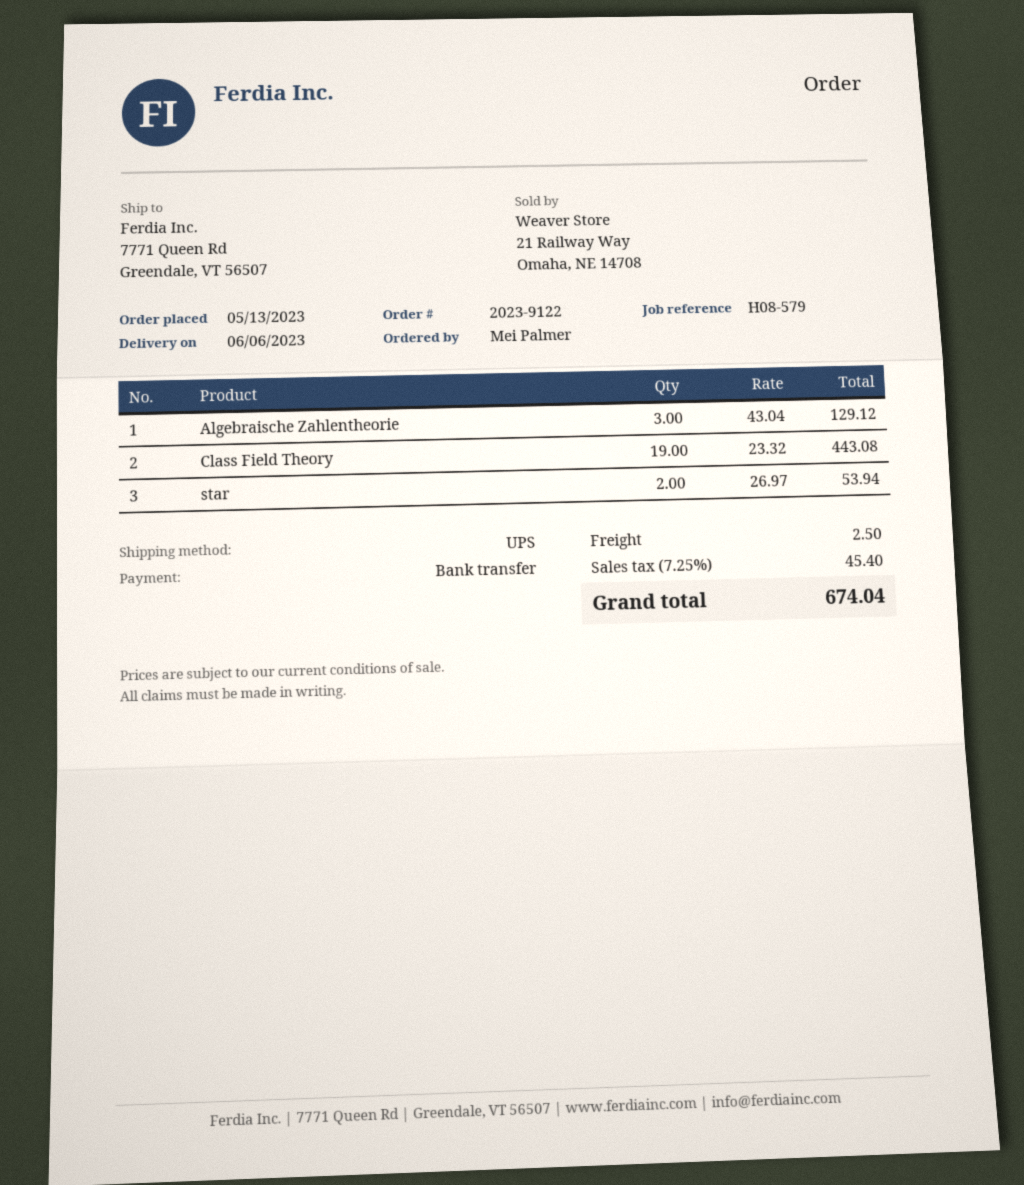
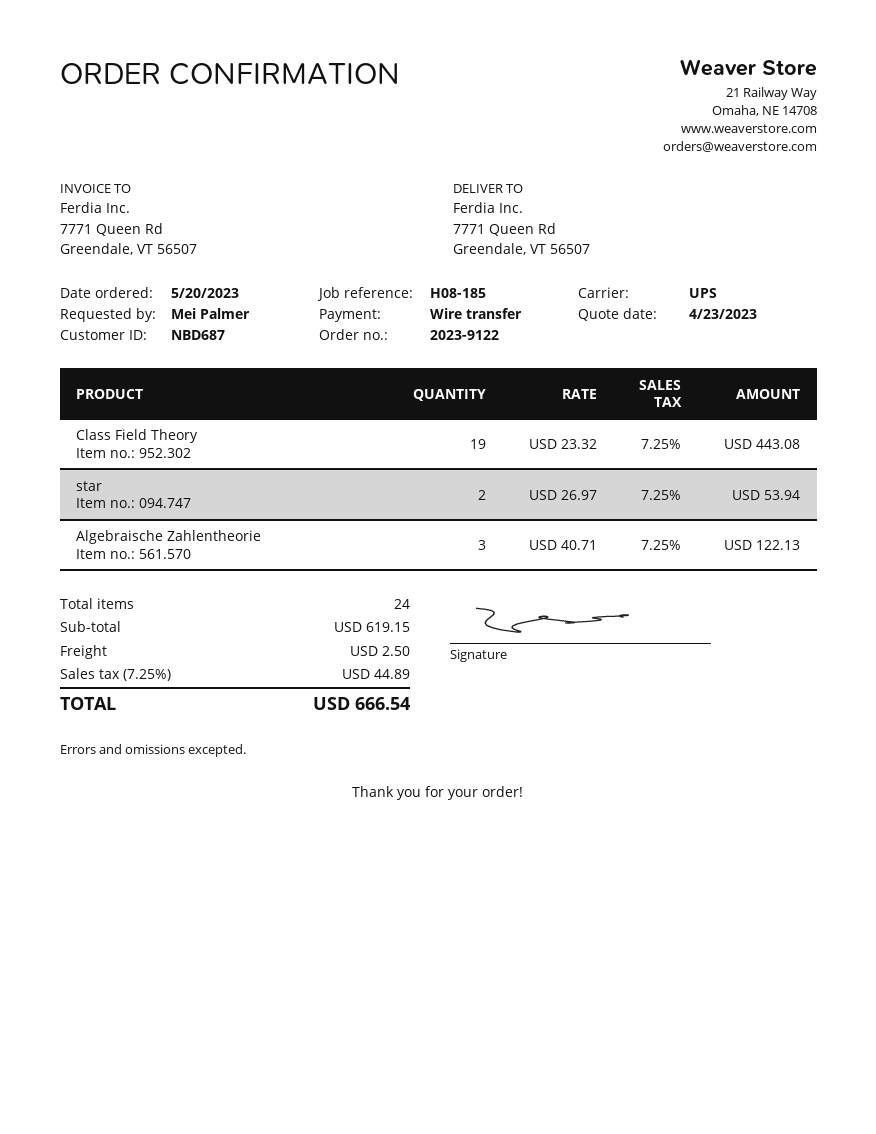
order date: 2023-05-13 -> 2023-05-20
reference: H08-579 -> H08-185
Algebraische Zahlentheorie: 3 x 43.04 = 129.12 -> 3 x 40.71 = 122.13
tax: 7.25% = 45.40 -> 7.25% = 44.89
total: 674.04 -> 666.54

